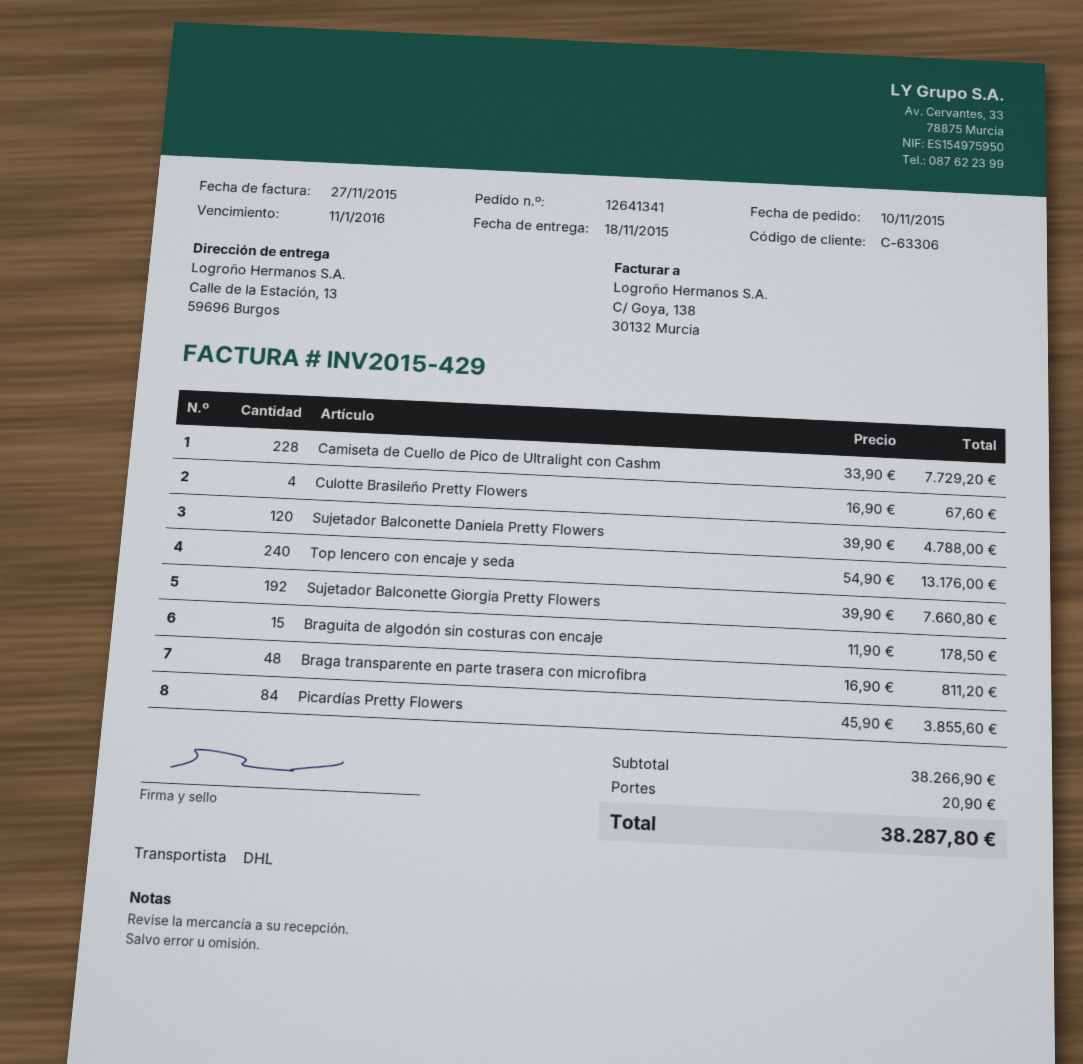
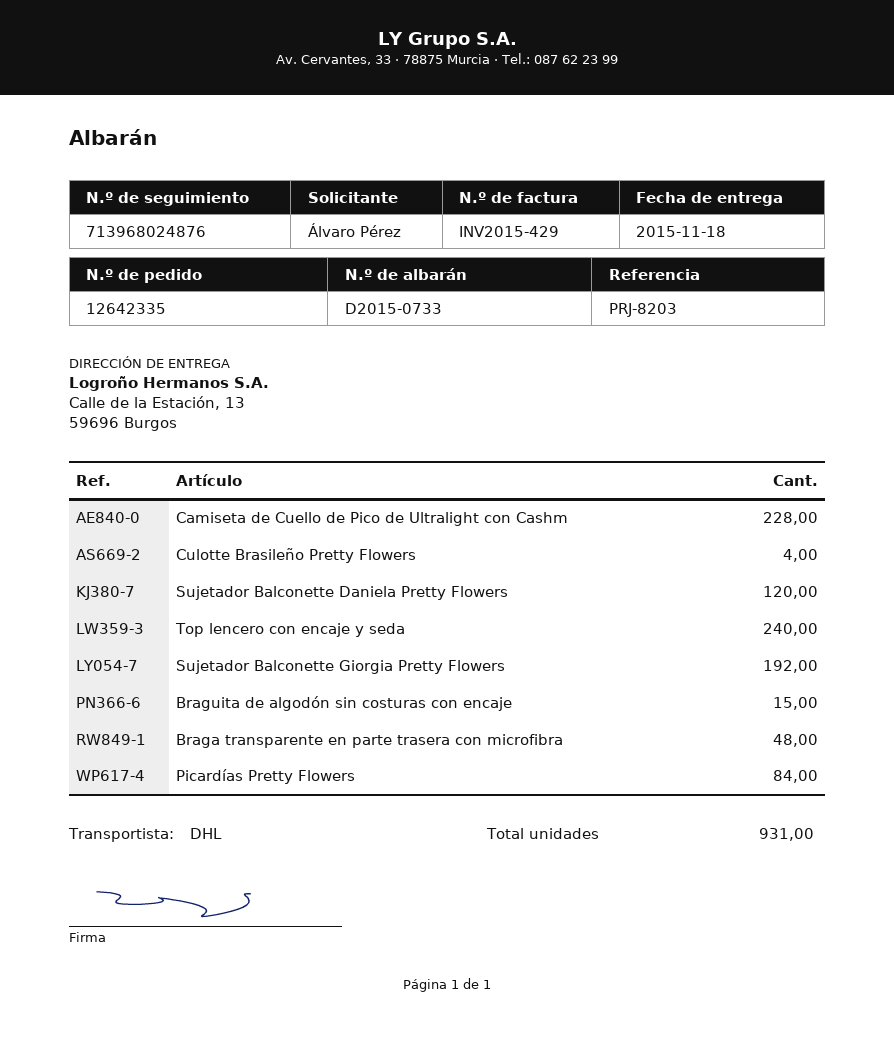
order number: 12641341 -> 12642335

